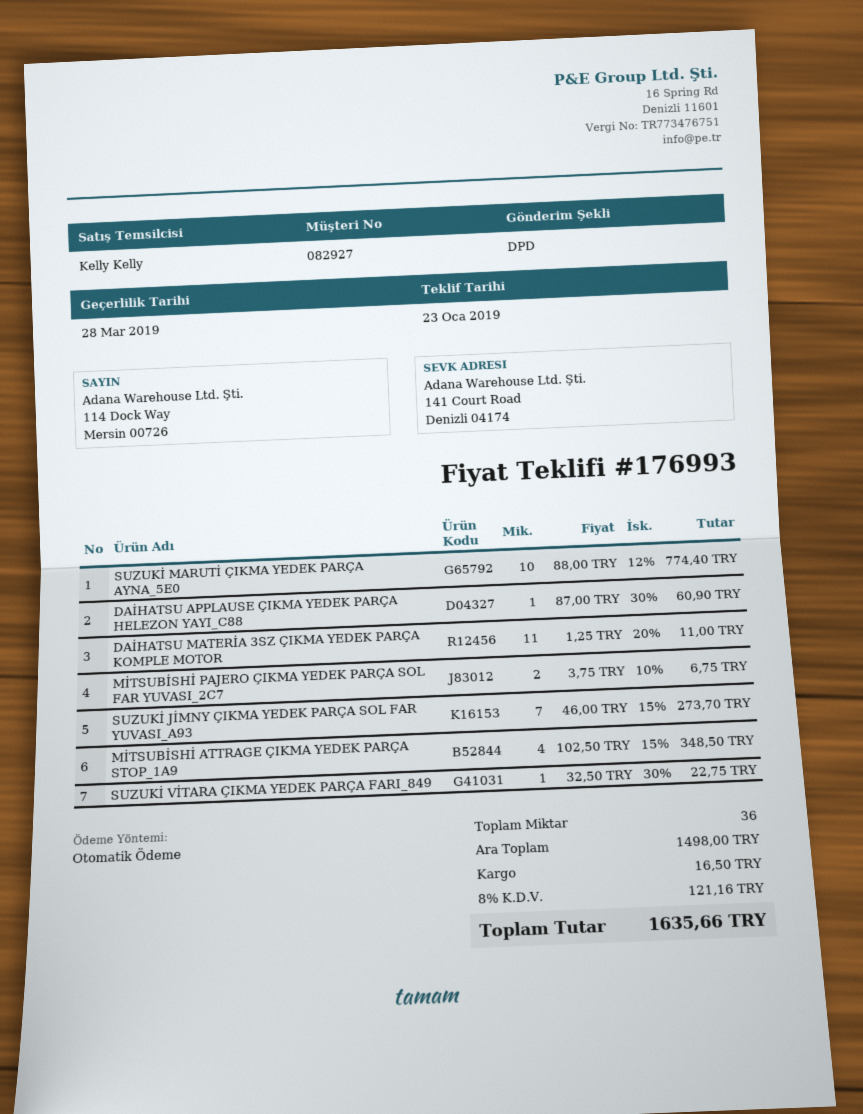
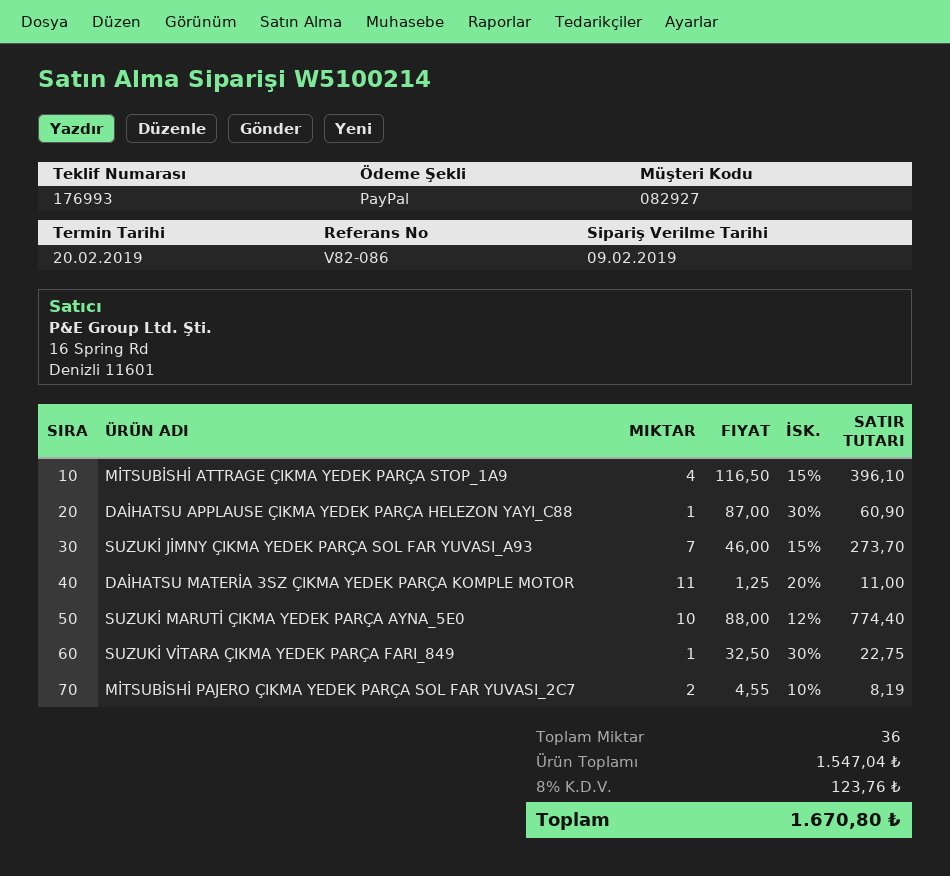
payment method: direct debit -> PayPal
MİTSUBİSHİ PAJERO ÇIKMA YEDEK PARÇA SOL FAR YUVASI_2C7: 2 x 3.75 - 10% = 6.75 -> 2 x 4.55 - 10% = 8.19
MİTSUBİSHİ ATTRAGE ÇIKMA YEDEK PARÇA STOP_1A9: 4 x 102.50 - 15% = 348.50 -> 4 x 116.50 - 15% = 396.10
subtotal: 1498.00 -> 1547.04
shipping: 16.50 -> none
tax: 8% = 121.16 -> 8% = 123.76
total: 1635.66 -> 1670.80

